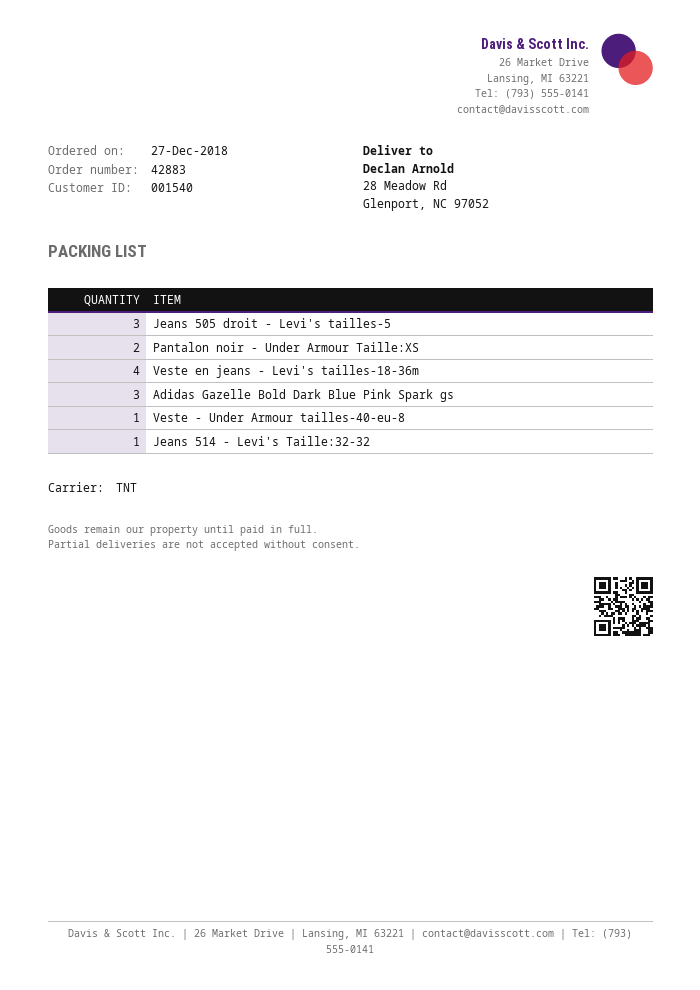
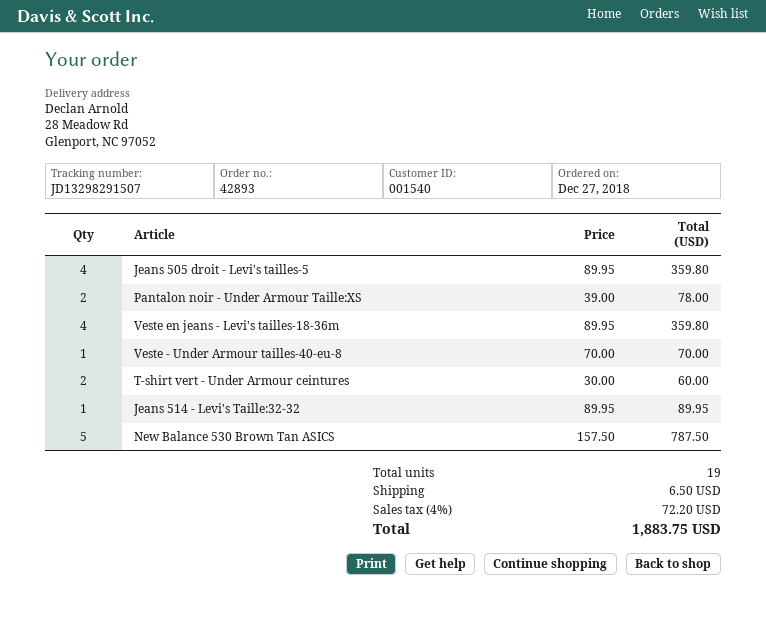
order number: 42883 -> 42893
Jeans 505 droit - Levi's tailles-5: 3 -> 4
Adidas Gazelle Bold Dark Blue Pink Spark gs: 3 -> none
T-shirt vert - Under Armour ceintures: none -> 2
New Balance 530 Brown Tan ASICS: none -> 5

